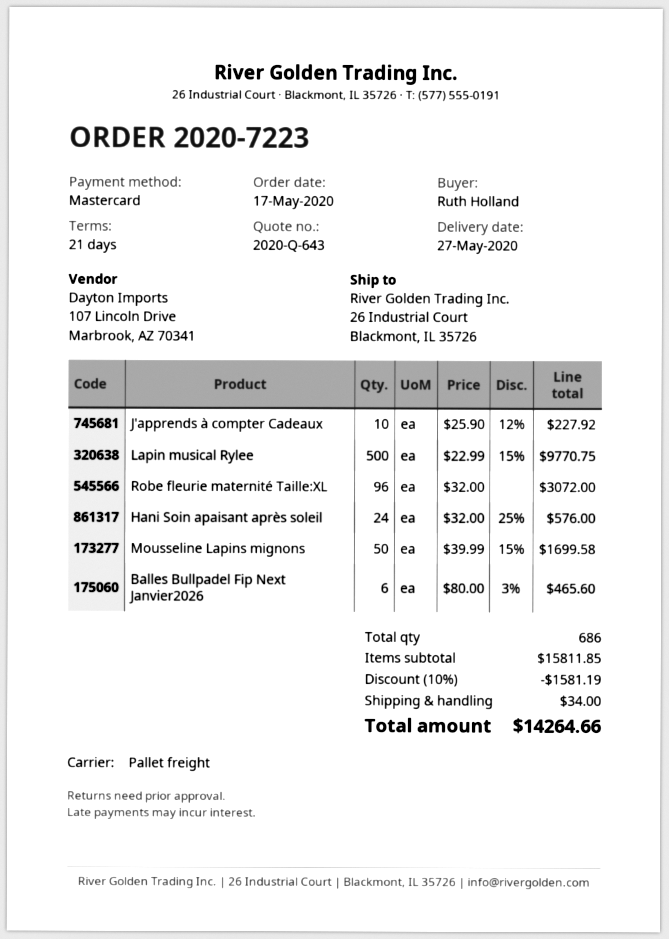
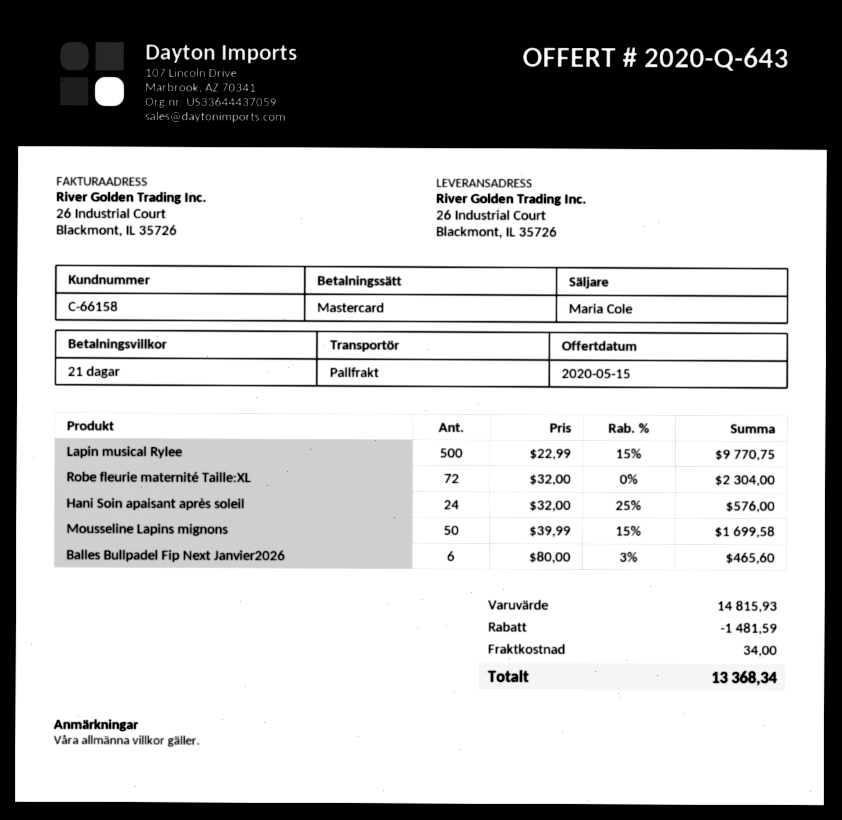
J'apprends à compter Cadeaux: 10 x 25.90 - 12% = 227.92 -> none
Robe fleurie maternité Taille:XL: 96 x 32.00 = 3072.00 -> 72 x 32.00 = 2304.00
subtotal: 15811.85 -> 14815.93
discount: 1581.19 -> 1481.59
total: 14264.66 -> 13368.34

